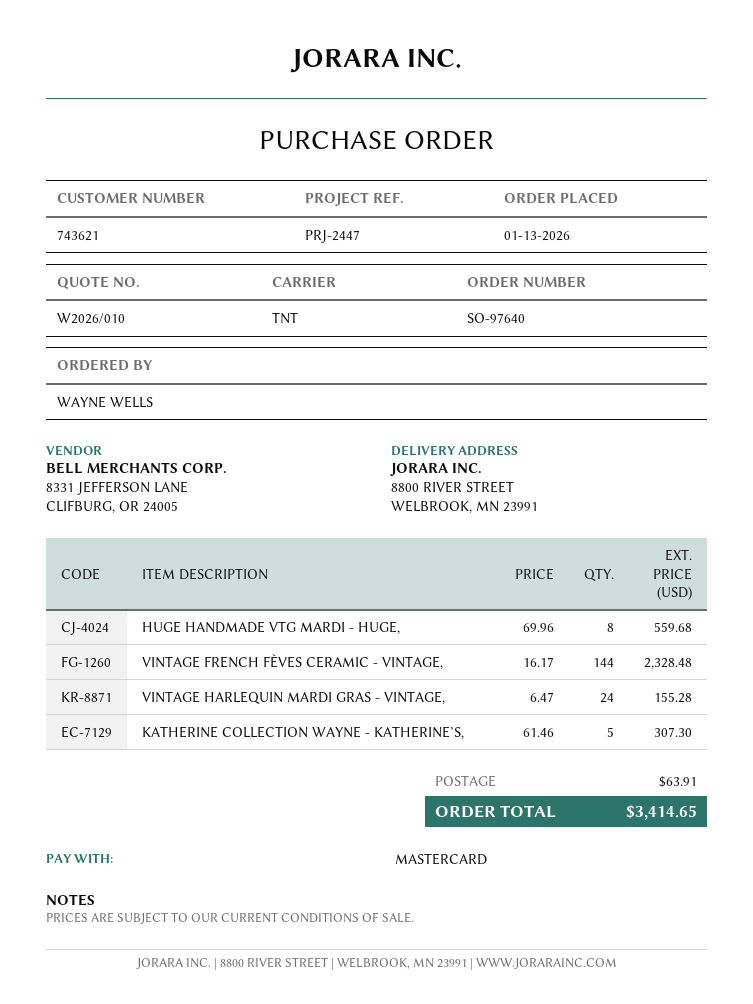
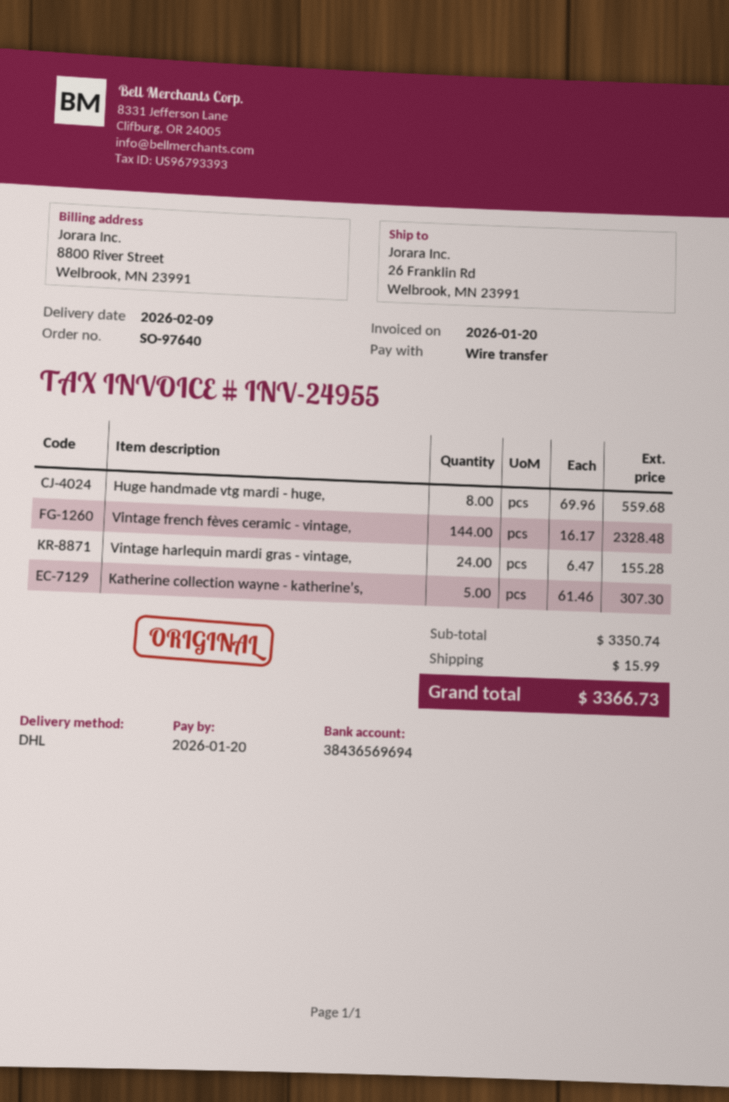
payment method: Mastercard -> bank transfer
shipping method: TNT -> DHL
ship to: 8800 RIVER STREET, WELBROOK, MN 23991 -> 26 Franklin Rd, Welbrook, MN 23991
shipping: 63.91 -> 15.99
total: 3414.65 -> 3366.73

